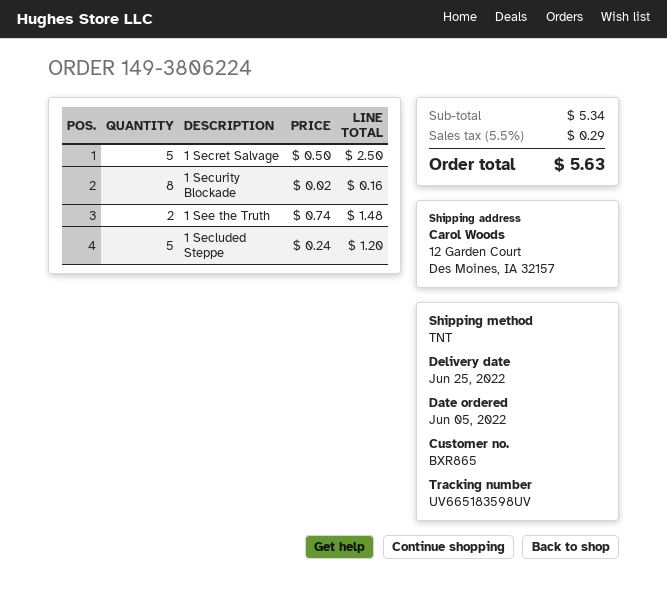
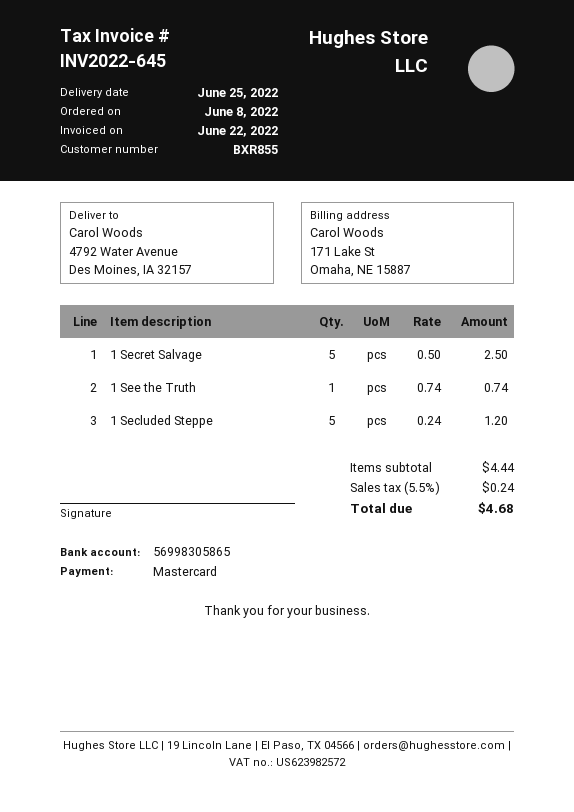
order date: 2022-06-05 -> 2022-06-08
customer number: BXR865 -> BXR855
ship to: 12 Garden Court, Des Moines, IA 32157 -> 4792 Water Avenue, Des Moines, IA 32157
1 Security Blockade: 8 x 0.02 = 0.16 -> none
1 See the Truth: 2 x 0.74 = 1.48 -> 1 x 0.74 = 0.74
subtotal: 5.34 -> 4.44
tax: 5.5% = 0.29 -> 5.5% = 0.24
total: 5.63 -> 4.68

